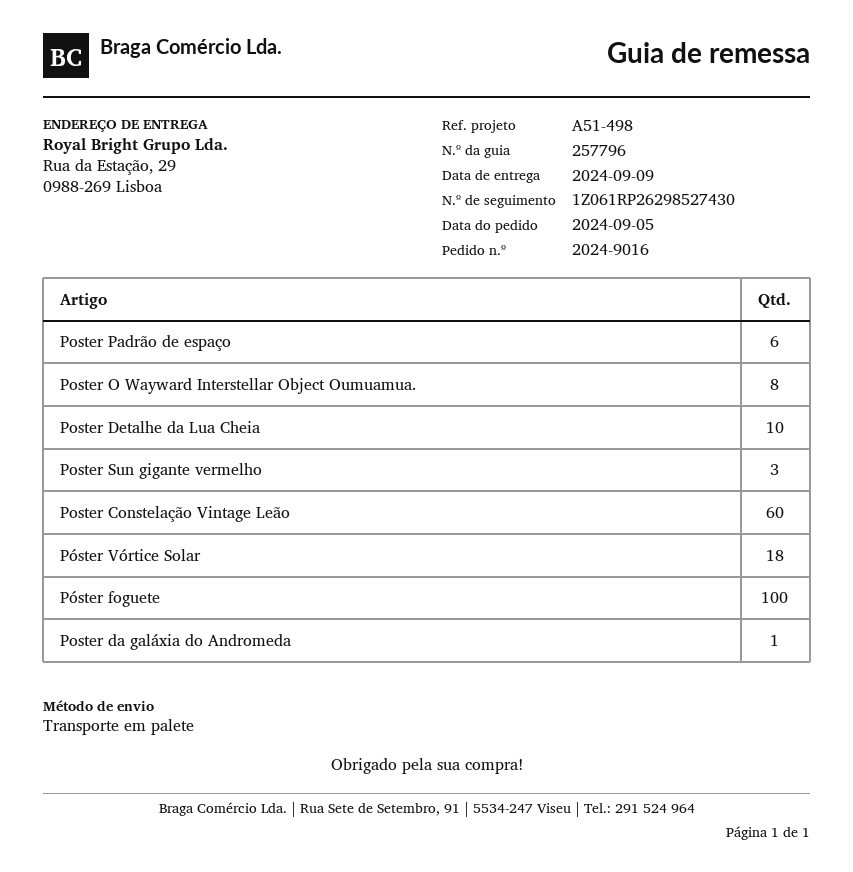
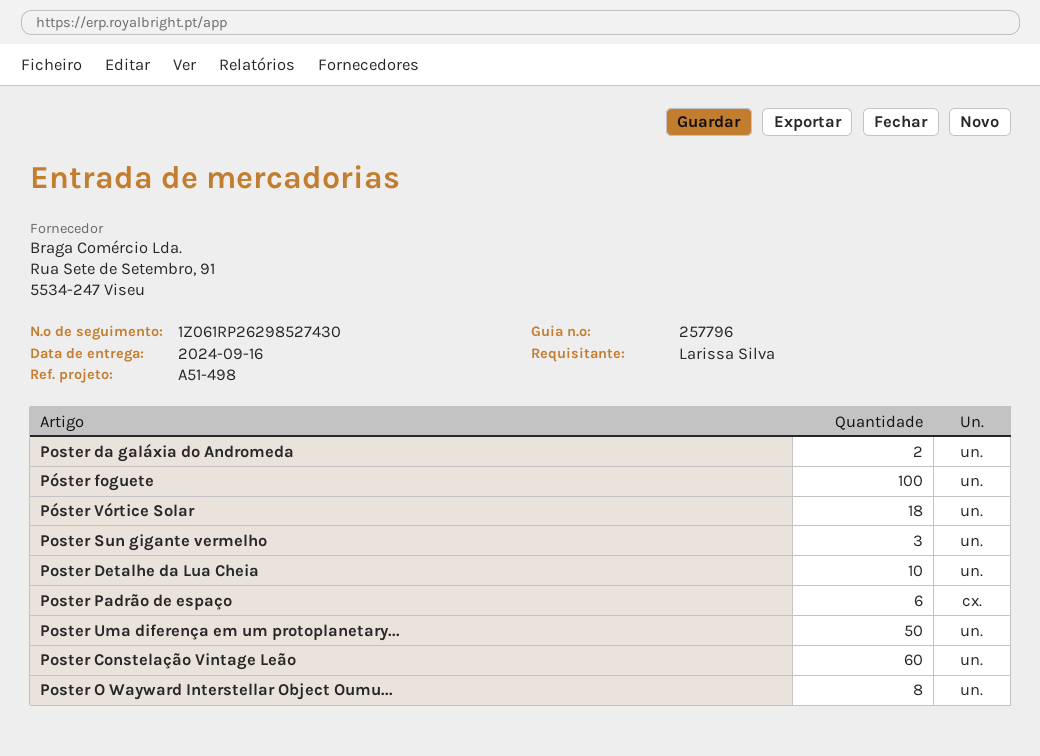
delivery date: 2024-09-09 -> 2024-09-16
Poster da galáxia do Andromeda: 1 -> 2
Poster Uma diferença em um protoplanetary...: none -> 50

